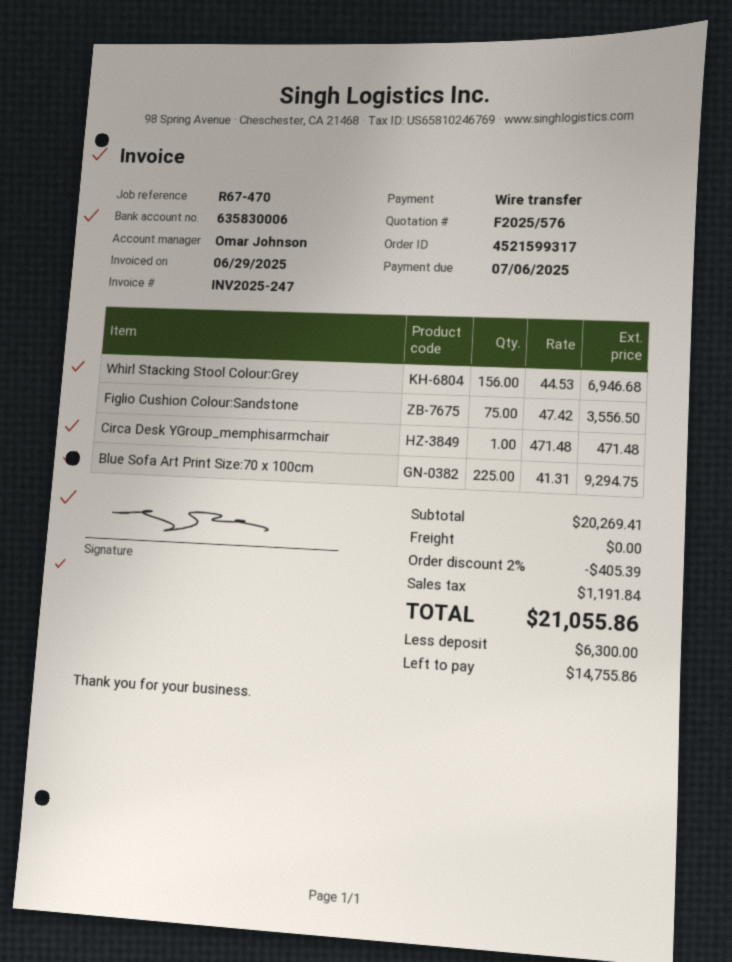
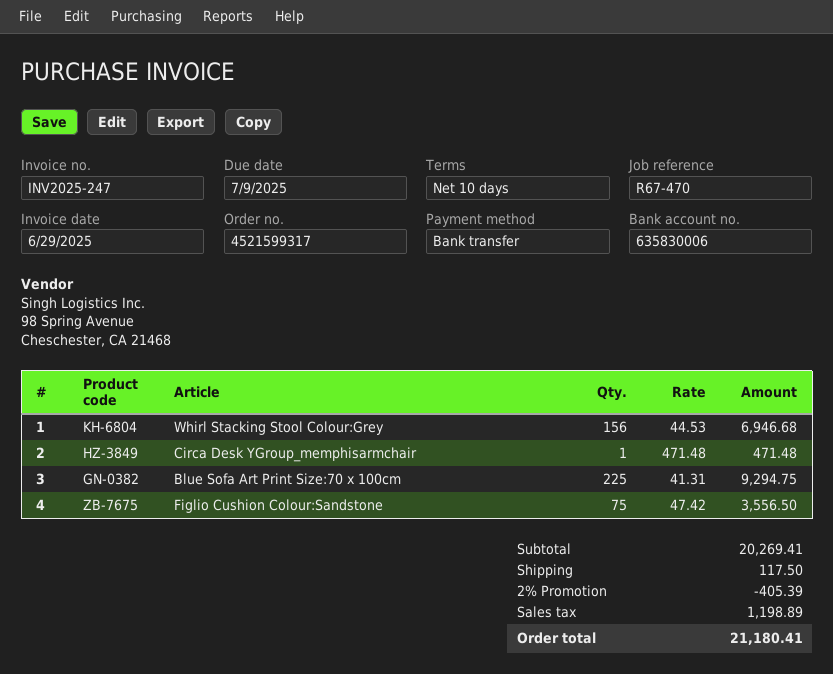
due date: 2025-07-06 -> 2025-07-09
shipping: 0.00 -> 117.50
tax: 1191.84 -> 1198.89
total: 21055.86 -> 21180.41

